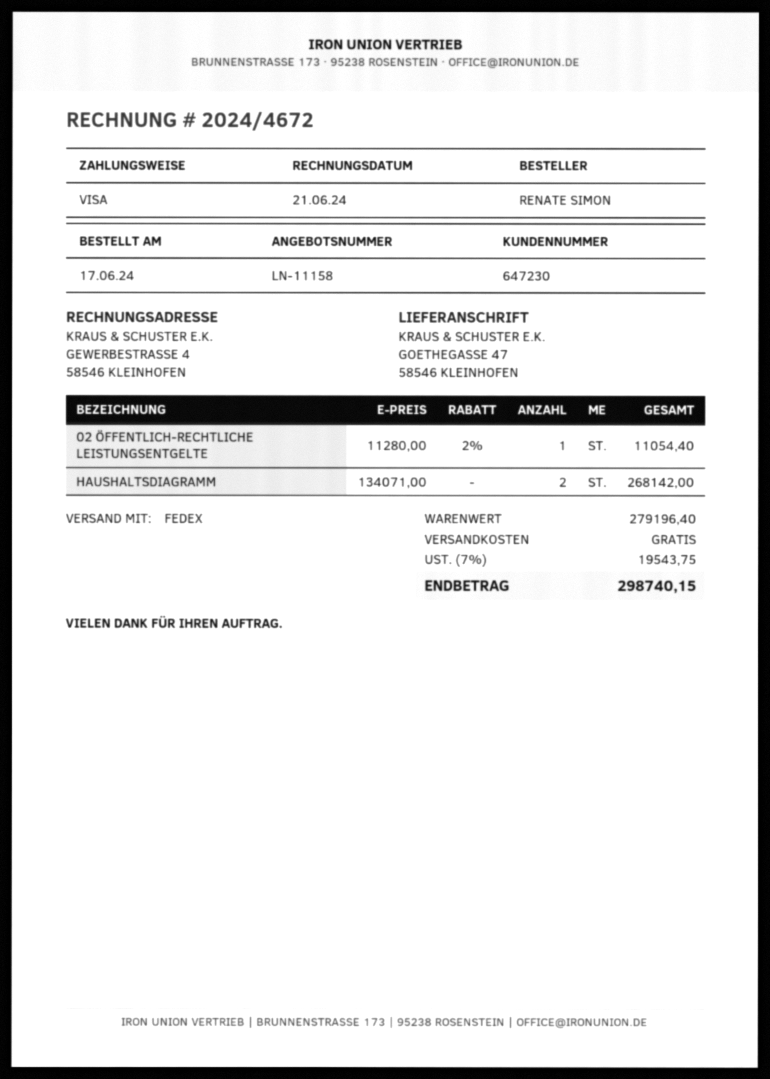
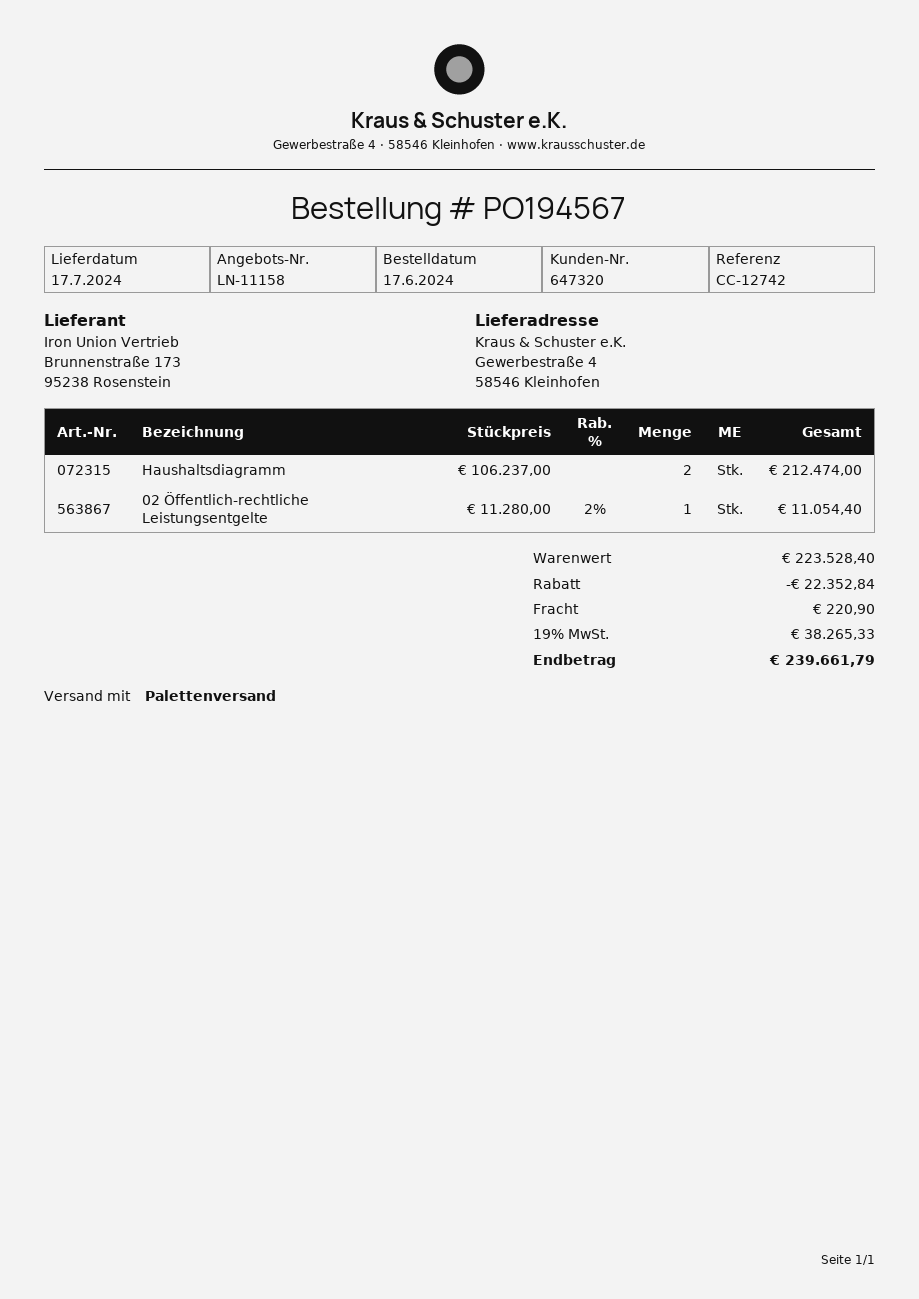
customer number: 647230 -> 647320
shipping method: FedEx -> pallet freight
ship to: GOETHEGASSE 47, 58546 KLEINHOFEN -> Gewerbestraße 4, 58546 Kleinhofen
HAUSHALTSDIAGRAMM: 2 x 134071.00 = 268142.00 -> 2 x 106237.00 = 212474.00
subtotal: 279196.40 -> 223528.40
discount: none -> 22352.84
shipping: 0.00 -> 220.90
tax: 7% = 19543.75 -> 19% = 38265.33
total: 298740.15 -> 239661.79

